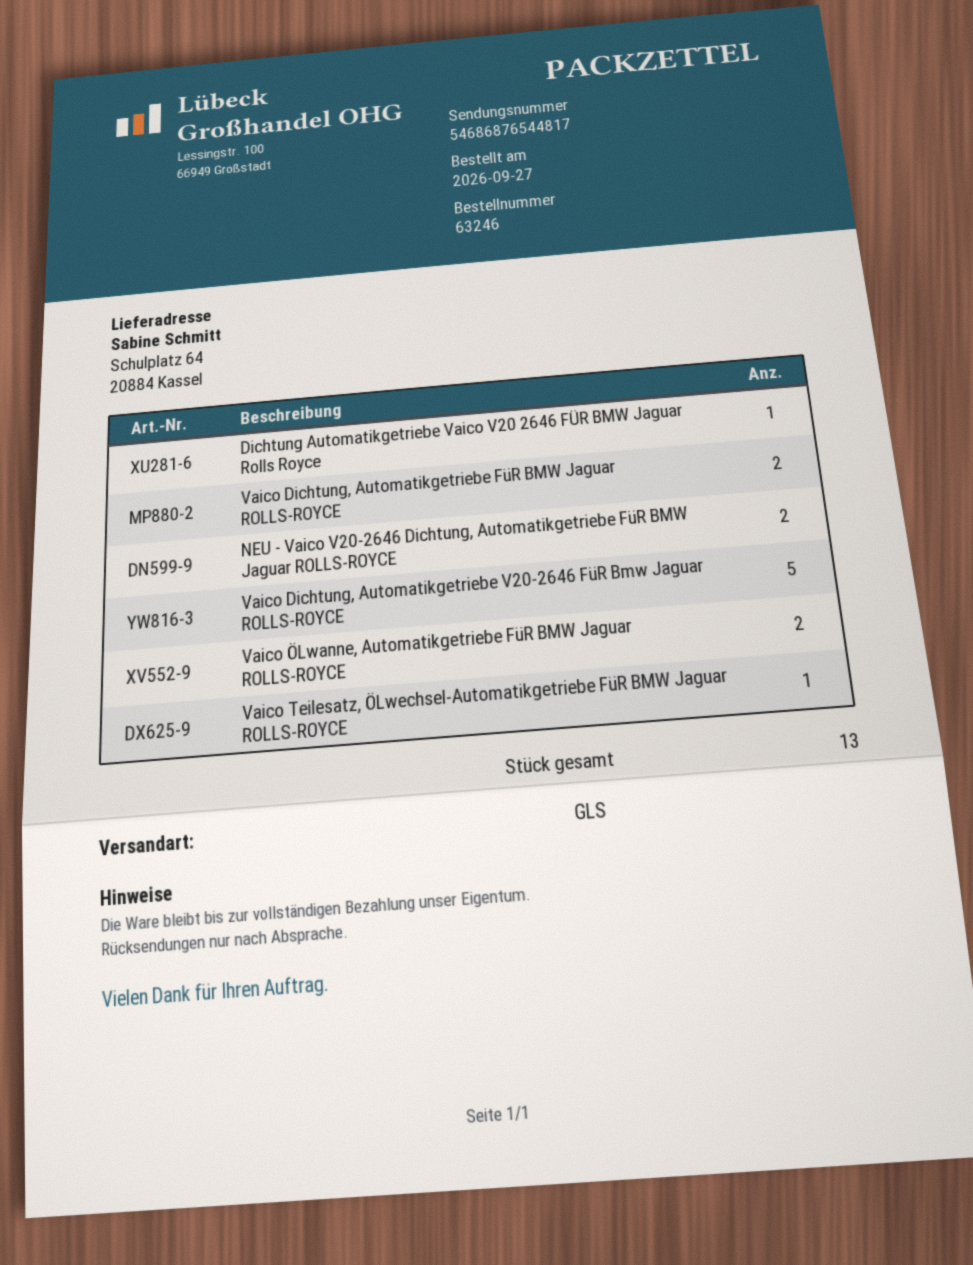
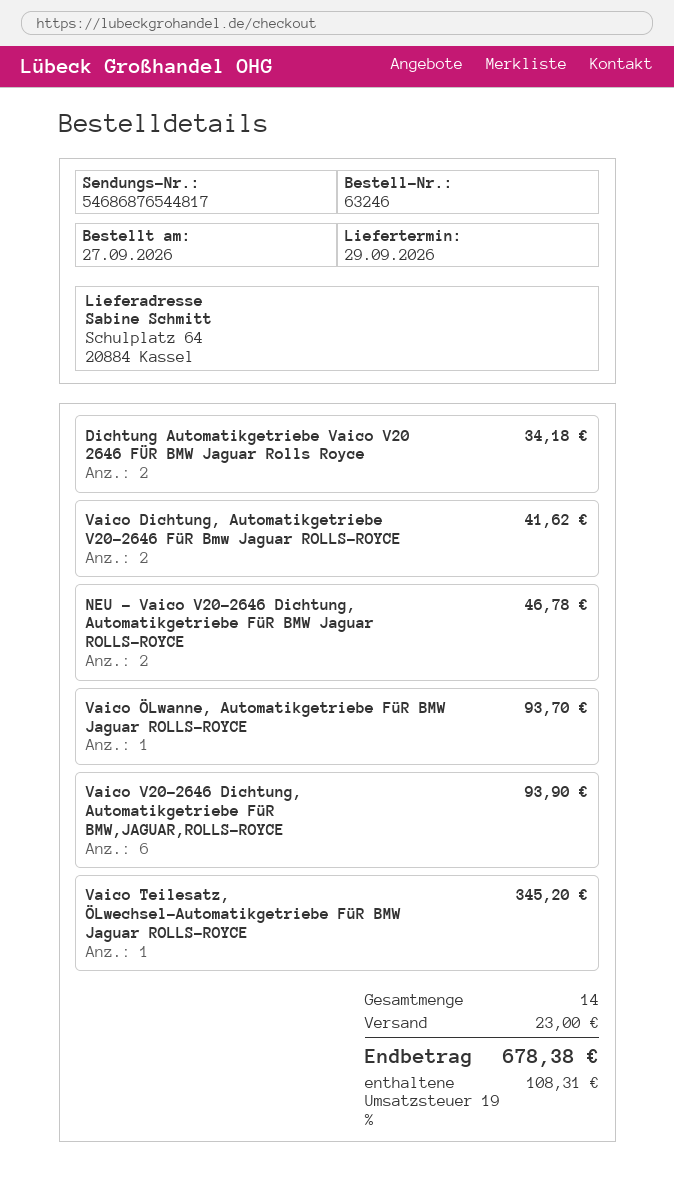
Dichtung Automatikgetriebe Vaico V20 2646 FÜR BMW Jaguar Rolls Royce: 1 -> 2
Vaico Dichtung, Automatikgetriebe FüR BMW Jaguar ROLLS-ROYCE: 2 -> none
Vaico Dichtung, Automatikgetriebe V20-2646 FüR Bmw Jaguar ROLLS-ROYCE: 5 -> 2
Vaico ÖLwanne, Automatikgetriebe FüR BMW Jaguar ROLLS-ROYCE: 2 -> 1
Vaico V20-2646 Dichtung, Automatikgetriebe FüR BMW,JAGUAR,ROLLS-ROYCE: none -> 6
total quantity: 13 -> 14

